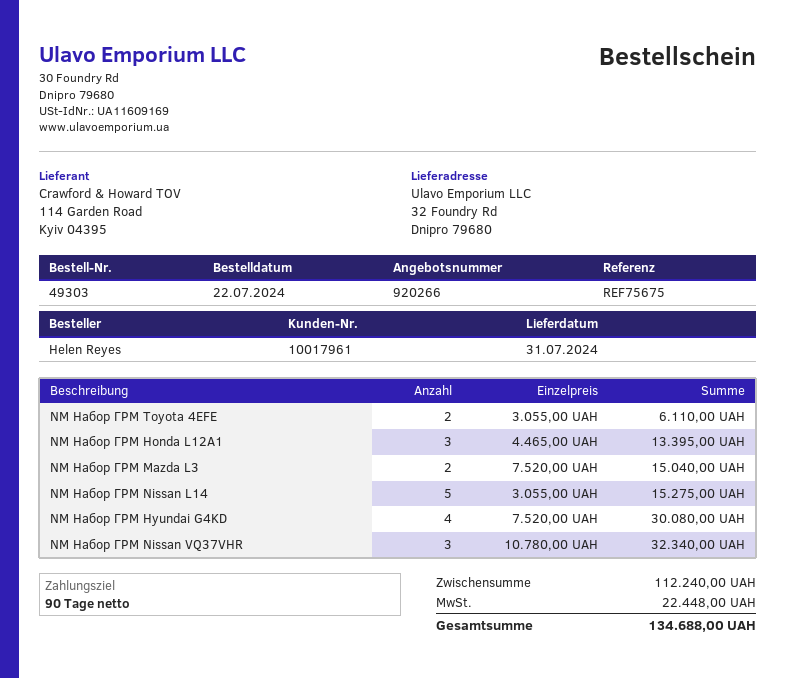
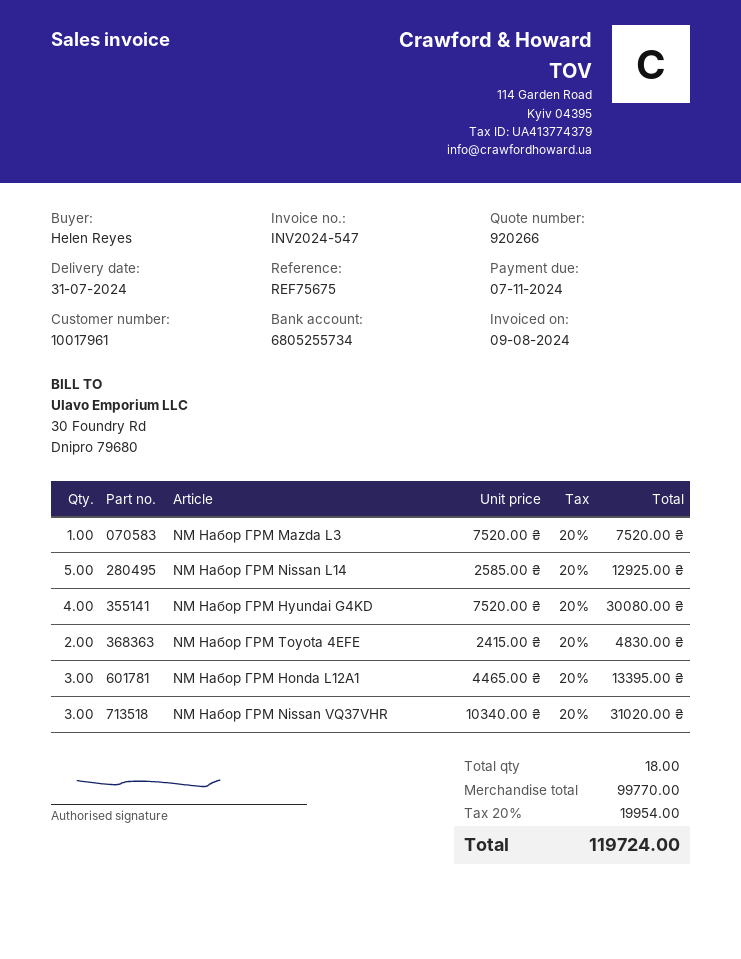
NM Набор ГРМ Toyota 4EFE: 2 x 3055.00 = 6110.00 -> 2 x 2415.00 = 4830.00
NM Набор ГРМ Mazda L3: 2 x 7520.00 = 15040.00 -> 1 x 7520.00 = 7520.00
NM Набор ГРМ Nissan L14: 5 x 3055.00 = 15275.00 -> 5 x 2585.00 = 12925.00
NM Набор ГРМ Nissan VQ37VHR: 3 x 10780.00 = 32340.00 -> 3 x 10340.00 = 31020.00
subtotal: 112240.00 -> 99770.00
tax: 22448.00 -> 19954.00
total: 134688.00 -> 119724.00

